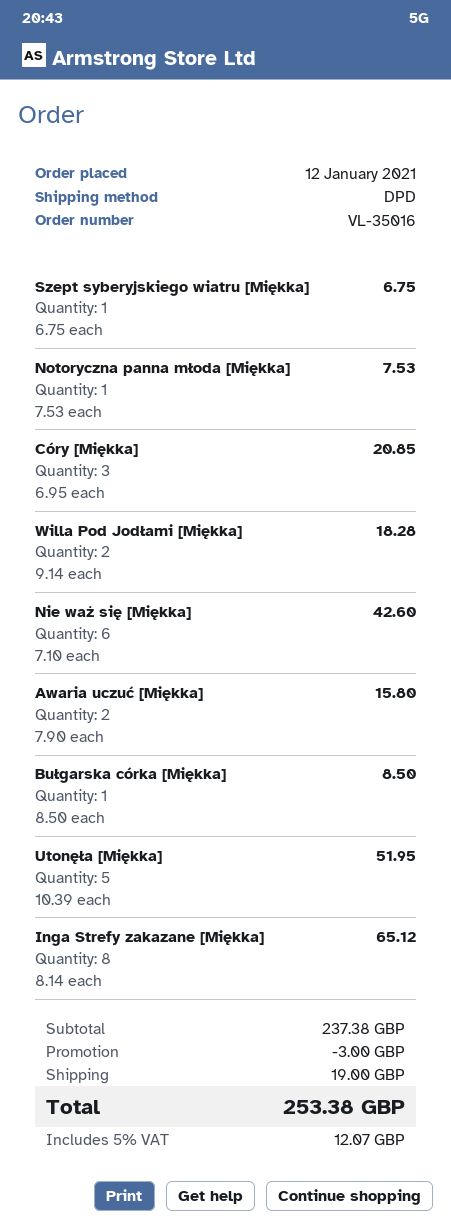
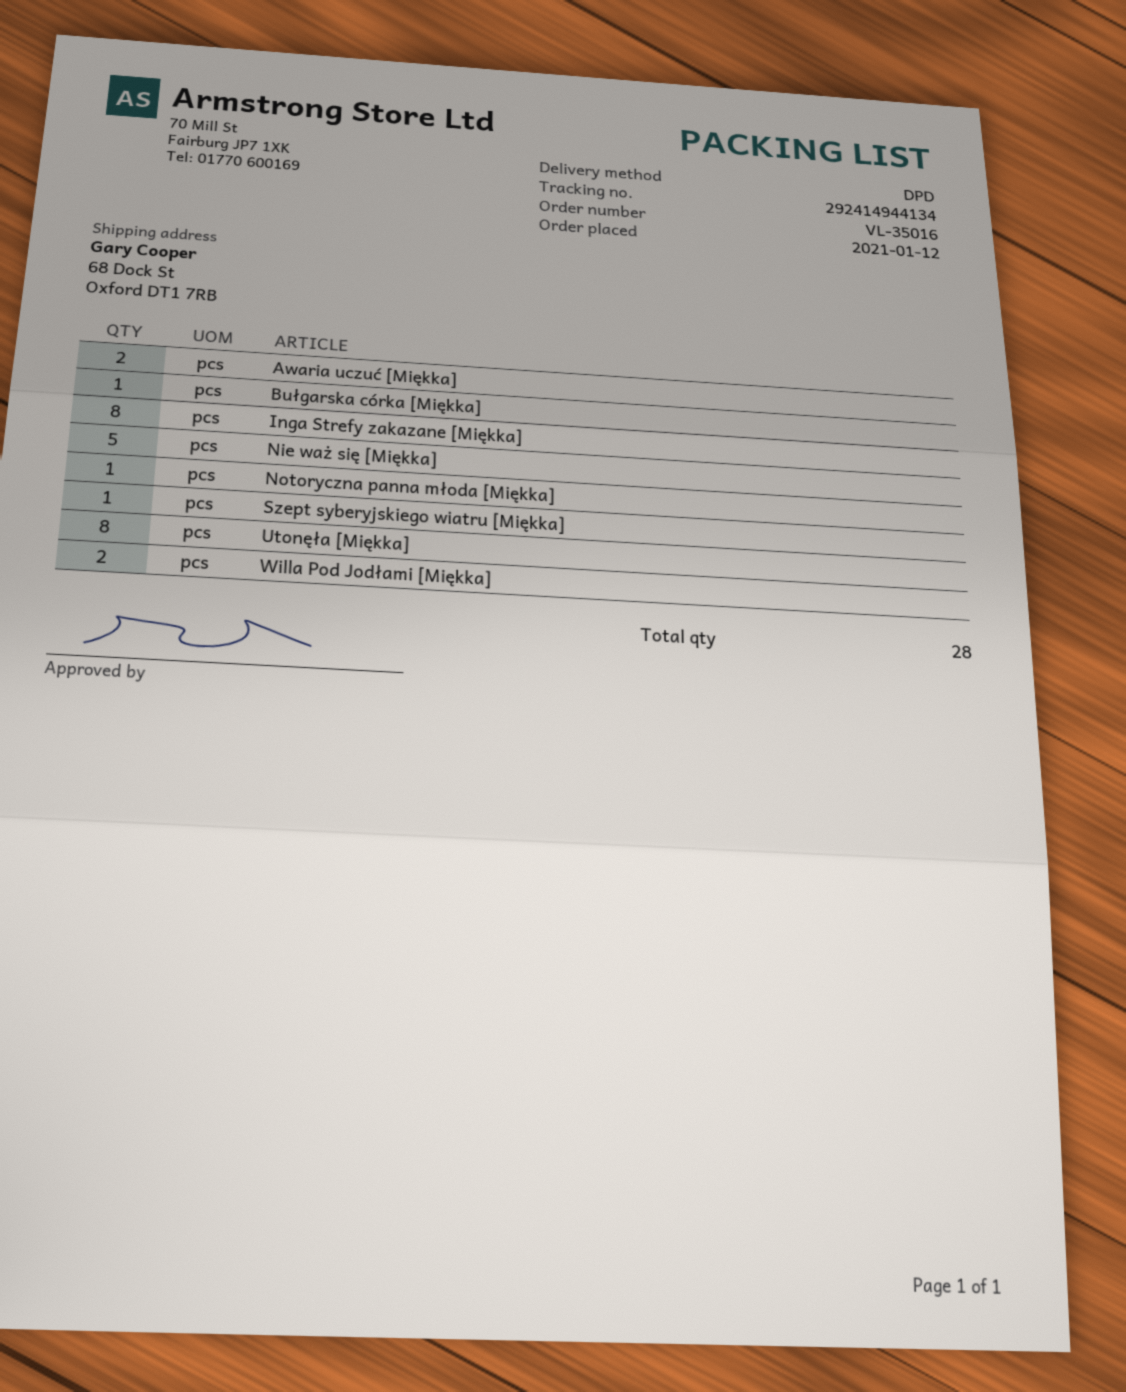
Córy [Miękka]: 3 -> none
Nie waż się [Miękka]: 6 -> 5
Utonęła [Miękka]: 5 -> 8

